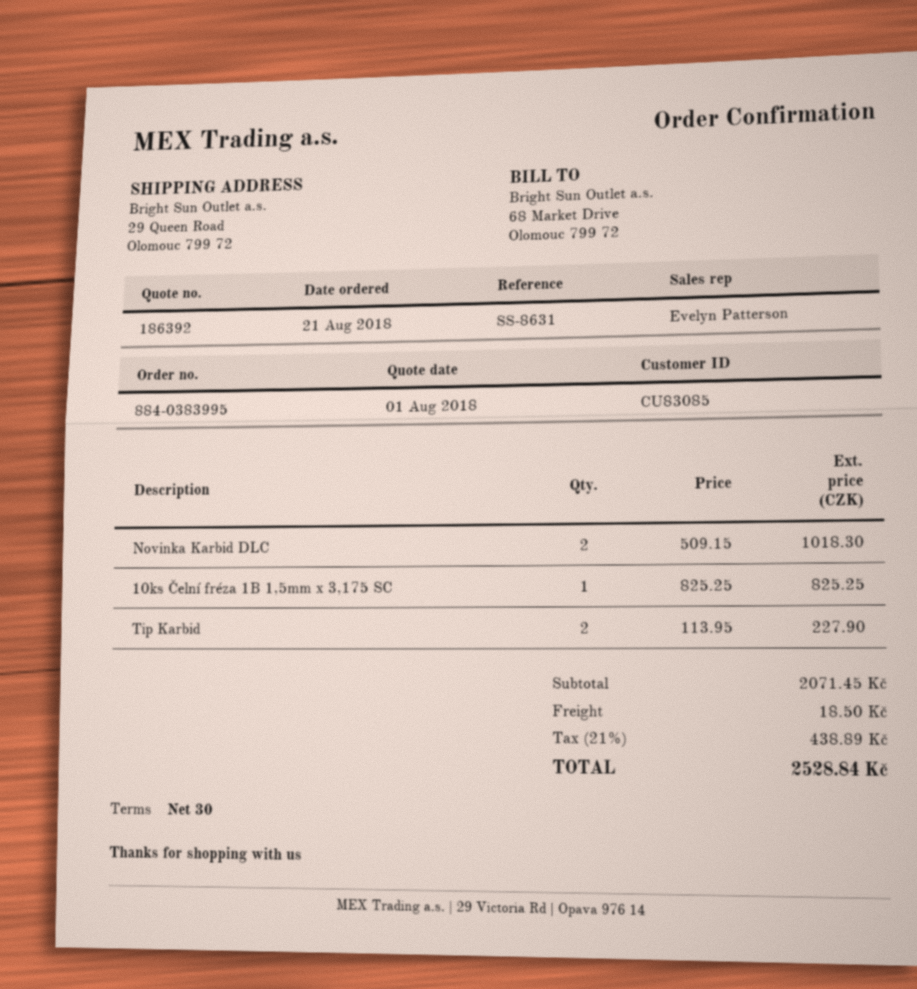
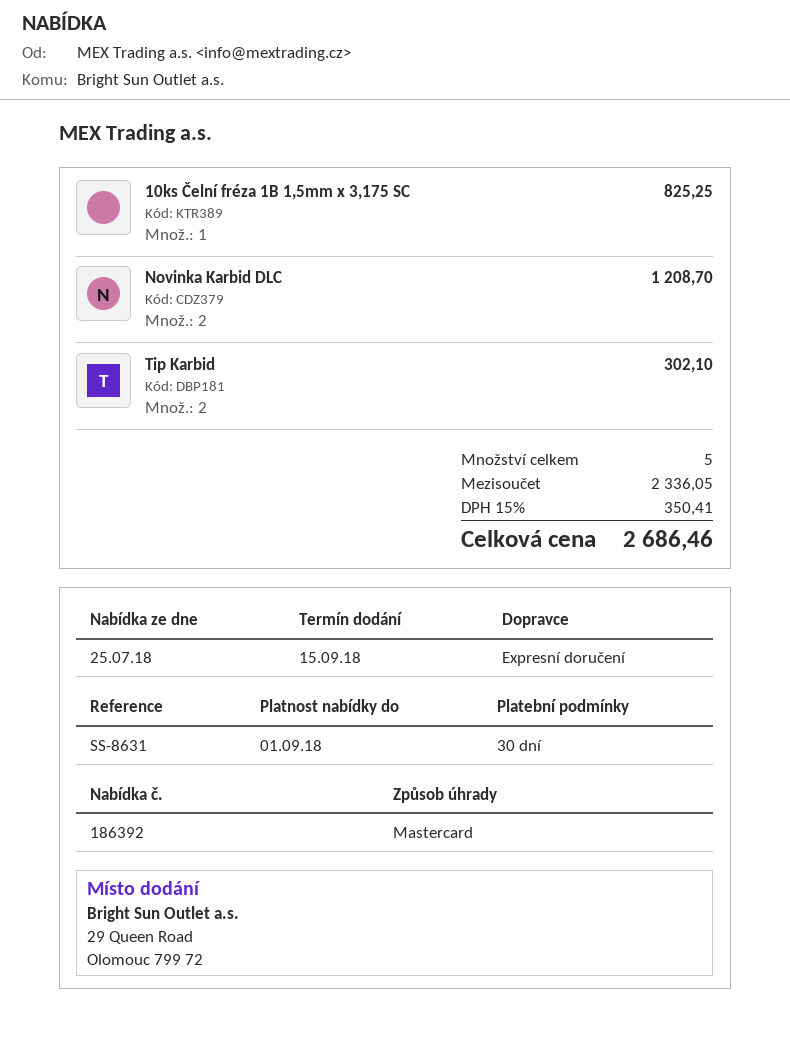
quote date: 2018-08-01 -> 2018-07-25
Novinka Karbid DLC: 2 for 1018.30 -> 2 for 1208.70
Tip Karbid: 2 for 227.90 -> 2 for 302.10
subtotal: 2071.45 -> 2336.05
shipping: 18.50 -> none
tax: 21% = 438.89 -> 15% = 350.41
total: 2528.84 -> 2686.46

